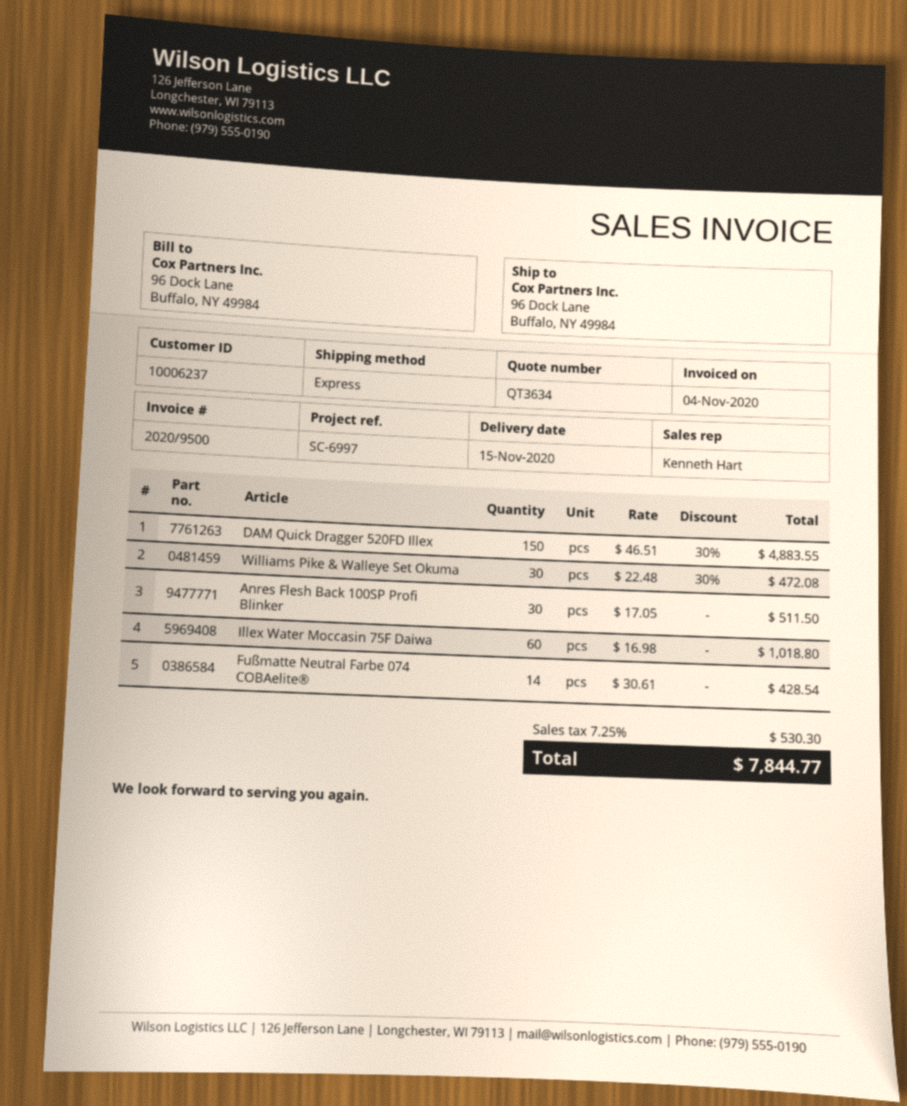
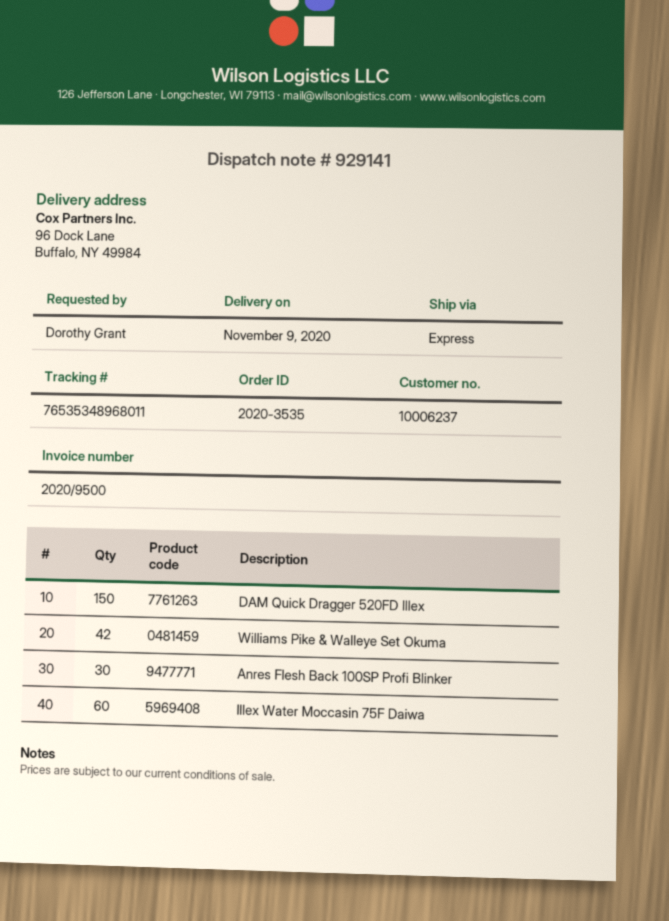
delivery date: 2020-11-15 -> 2020-11-09
Williams Pike & Walleye Set Okuma: 30 -> 42
Fußmatte Neutral Farbe 074 COBAelite®: 14 -> none

